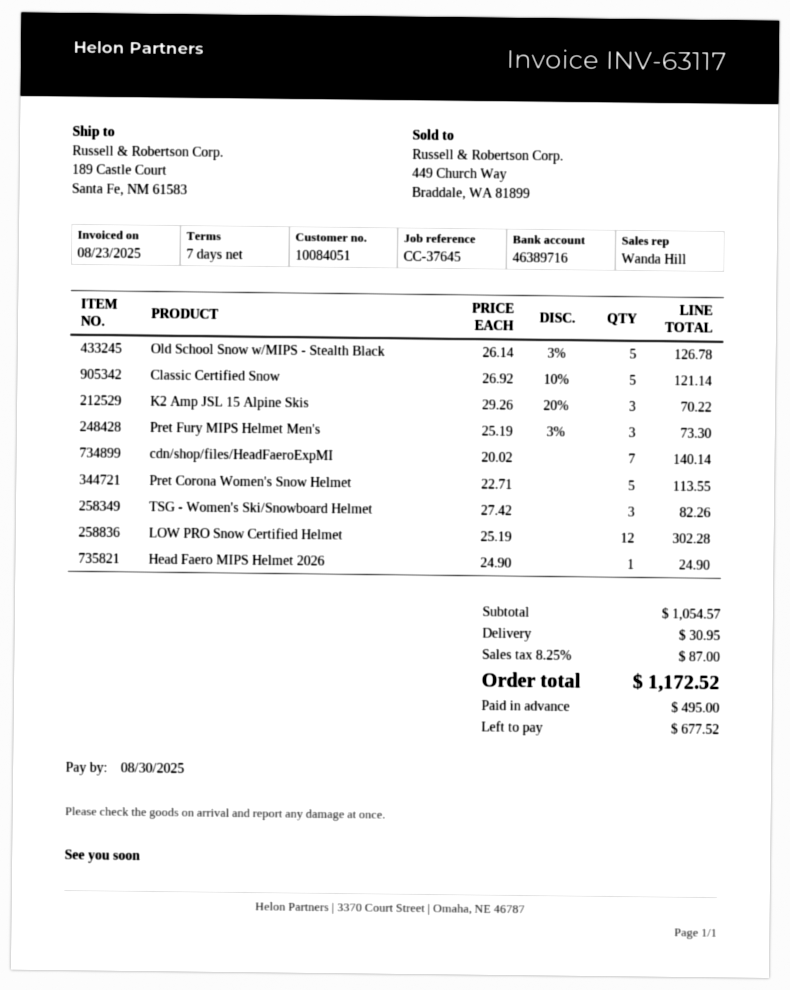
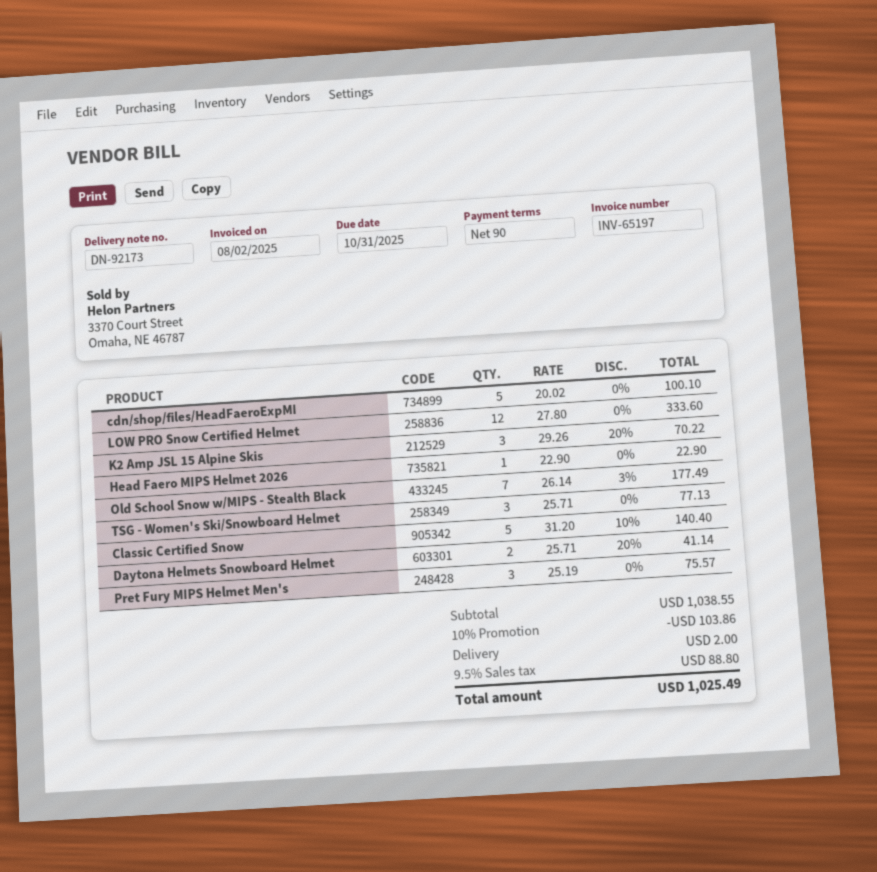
invoice number: INV-63117 -> INV-65197
invoice date: 2025-08-23 -> 2025-08-02
payment terms: 7 days -> 90 days
due date: 2025-08-30 -> 2025-10-31
Old School Snow w/MIPS - Stealth Black: 5 x 26.14 - 3% = 126.78 -> 7 x 26.14 - 3% = 177.49
Classic Certified Snow: 5 x 26.92 - 10% = 121.14 -> 5 x 31.20 - 10% = 140.40
Pret Fury MIPS Helmet Men's: 3 x 25.19 - 3% = 73.30 -> 3 x 25.19 = 75.57
cdn/shop/files/HeadFaeroExpMI: 7 x 20.02 = 140.14 -> 5 x 20.02 = 100.10
Pret Corona Women's Snow Helmet: 5 x 22.71 = 113.55 -> none
TSG - Women's Ski/Snowboard Helmet: 3 x 27.42 = 82.26 -> 3 x 25.71 = 77.13
LOW PRO Snow Certified Helmet: 12 x 25.19 = 302.28 -> 12 x 27.80 = 333.60
Head Faero MIPS Helmet 2026: 1 x 24.90 = 24.90 -> 1 x 22.90 = 22.90
Daytona Helmets Snowboard Helmet: none -> 2 x 25.71 - 20% = 41.14
subtotal: 1054.57 -> 1038.55
discount: none -> 10% = 103.86
shipping: 30.95 -> 2.00
tax: 8.25% = 87.00 -> 9.5% = 88.80
total: 1172.52 -> 1025.49

